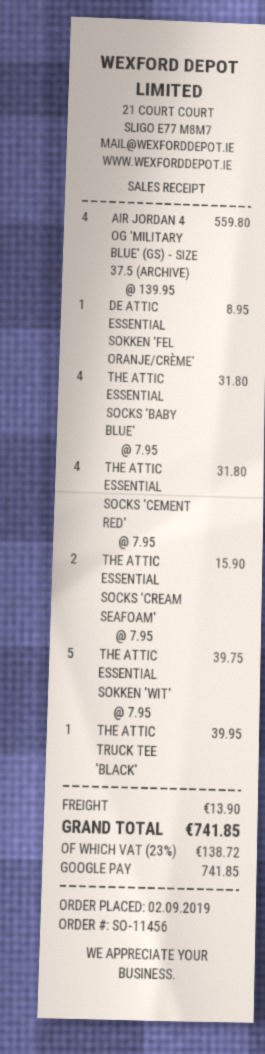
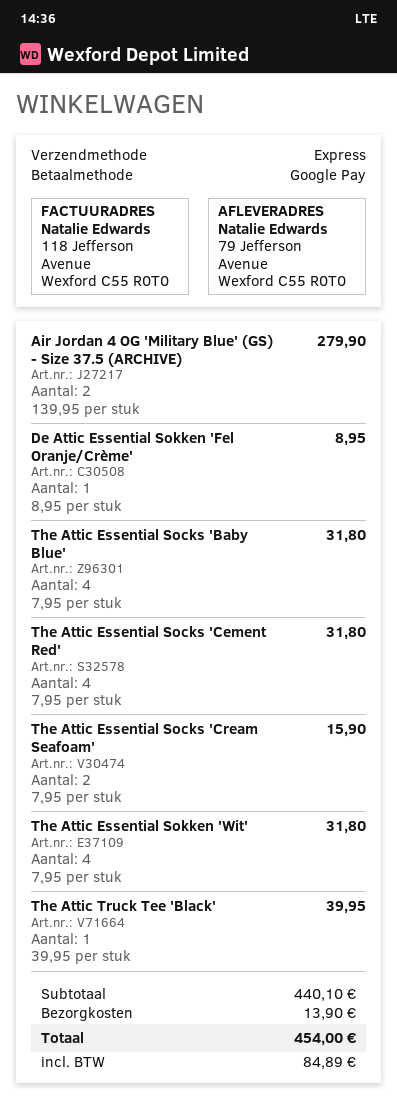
AIR JORDAN 4 OG 'MILITARY BLUE' (GS) - SIZE 37.5 (ARCHIVE): 4 x 139.95 = 559.80 -> 2 x 139.95 = 279.90
THE ATTIC ESSENTIAL SOKKEN 'WIT': 5 x 7.95 = 39.75 -> 4 x 7.95 = 31.80
tax: 138.72 -> 84.89
total: 741.85 -> 454.00

